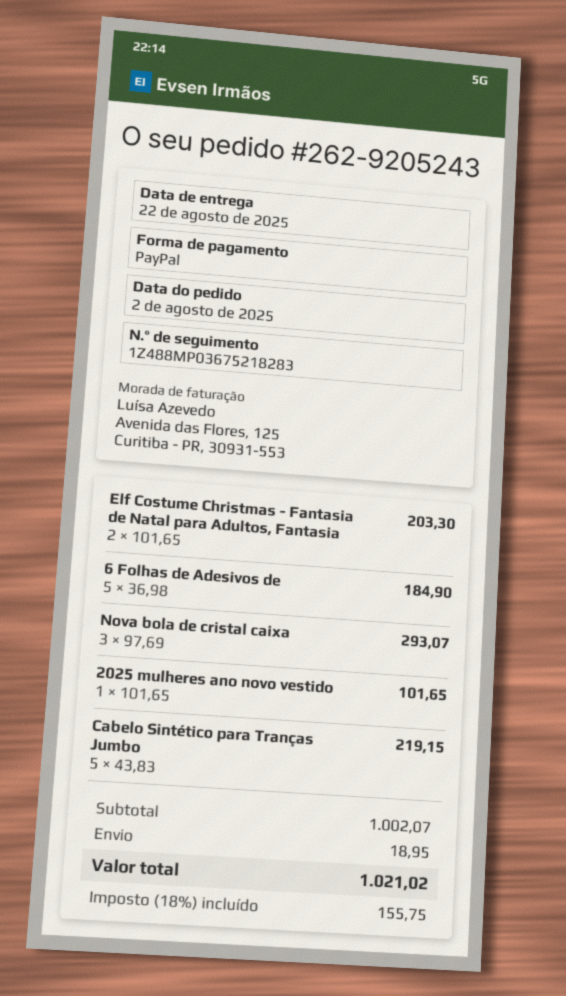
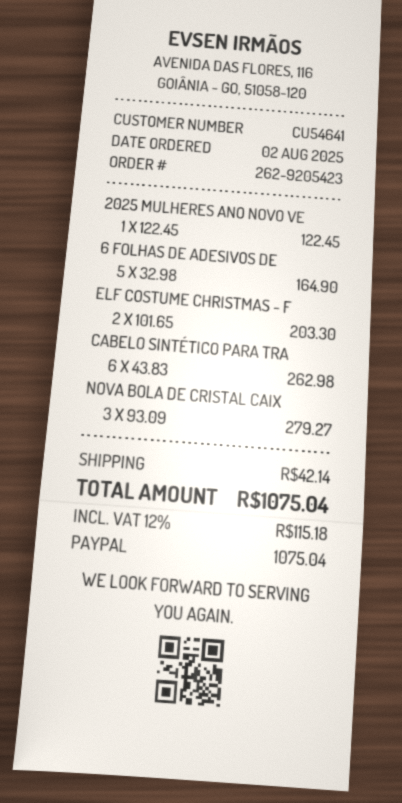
order number: 262-9205243 -> 262-9205423
6 Folhas de Adesivos de: 5 x 36.98 = 184.90 -> 5 x 32.98 = 164.90
Nova bola de cristal caixa: 3 x 97.69 = 293.07 -> 3 x 93.09 = 279.27
2025 mulheres ano novo vestido: 1 x 101.65 = 101.65 -> 1 x 122.45 = 122.45
Cabelo Sintético para Tranças Jumbo: 5 x 43.83 = 219.15 -> 6 x 43.83 = 262.98
shipping: 18.95 -> 42.14
tax: 18% = 155.75 -> 12% = 115.18
total: 1021.02 -> 1075.04

